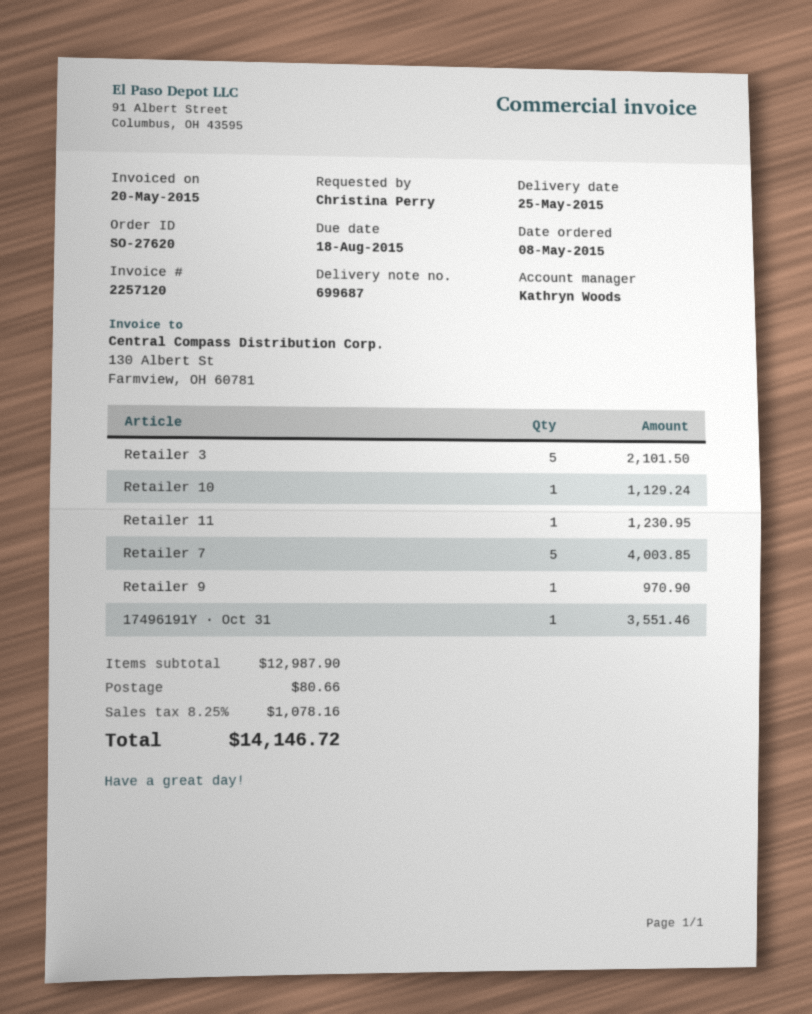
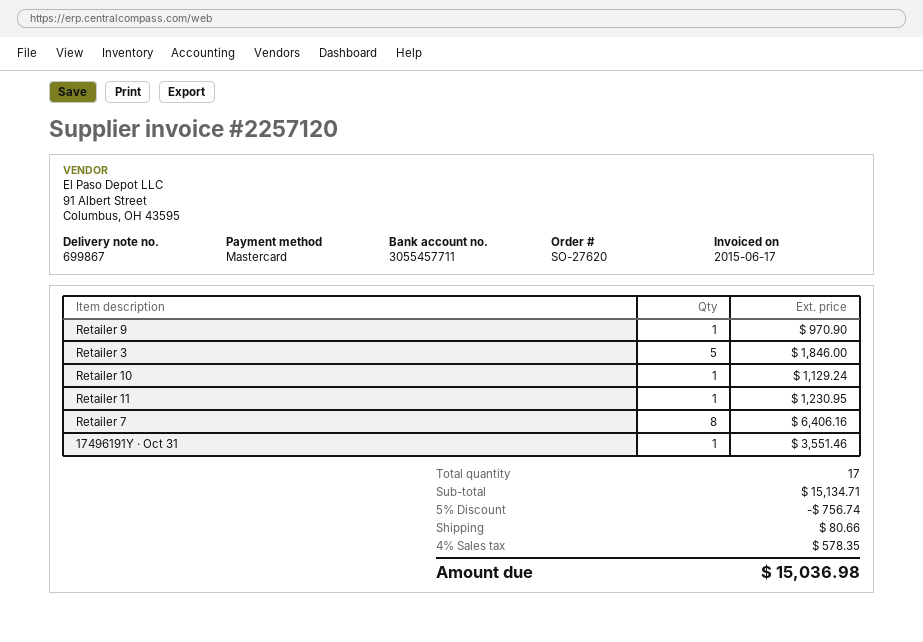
delivery note number: 699687 -> 699867
invoice date: 2015-05-20 -> 2015-06-17
Retailer 3: 5 for 2101.50 -> 5 for 1846.00
Retailer 7: 5 for 4003.85 -> 8 for 6406.16
subtotal: 12987.90 -> 15134.71
discount: none -> 5% = 756.74
tax: 8.25% = 1078.16 -> 4% = 578.35
total: 14146.72 -> 15036.98

